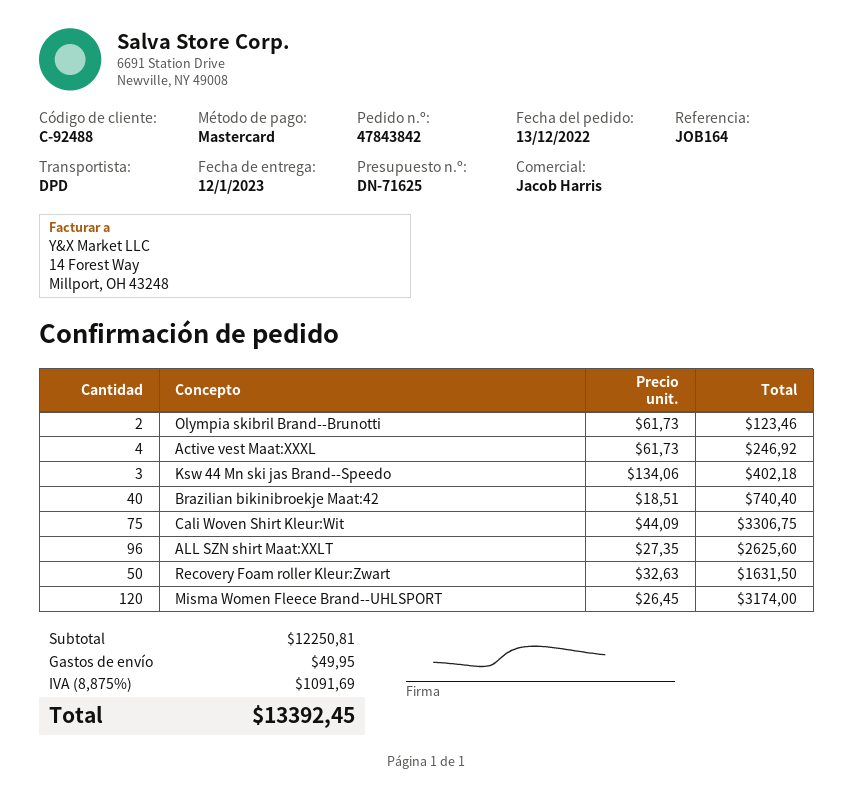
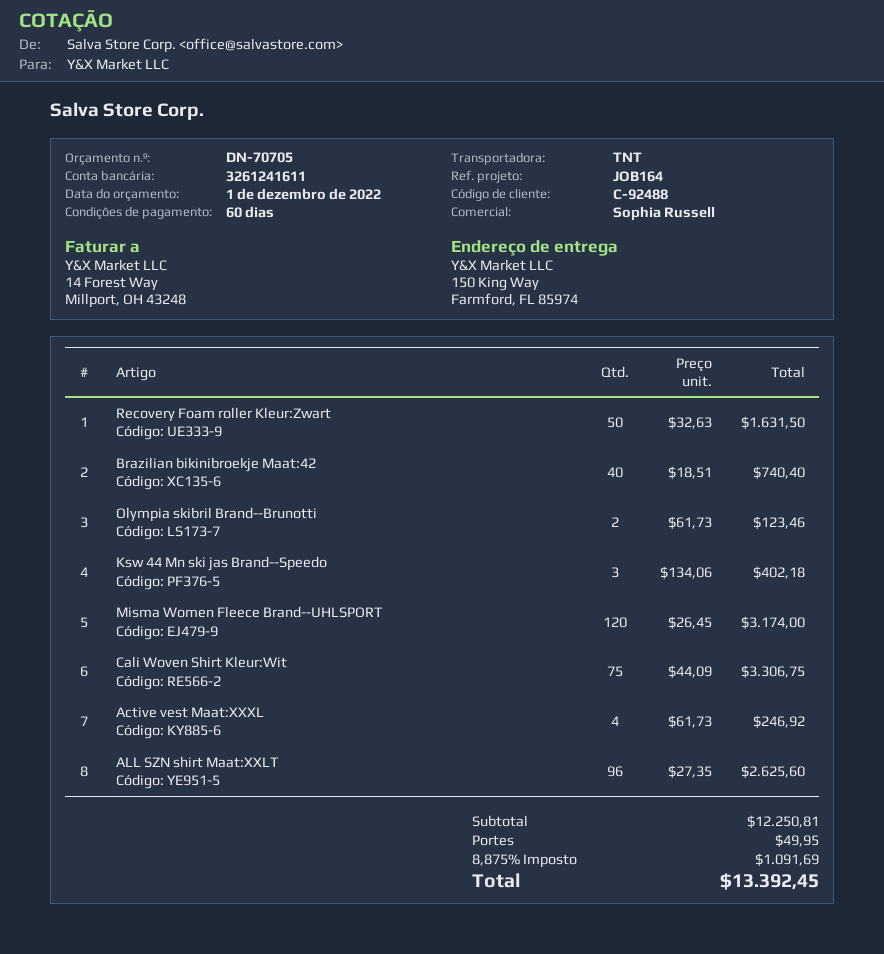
quote number: DN-71625 -> DN-70705
sales rep: Jacob Harris -> Sophia Russell
shipping method: DPD -> TNT

